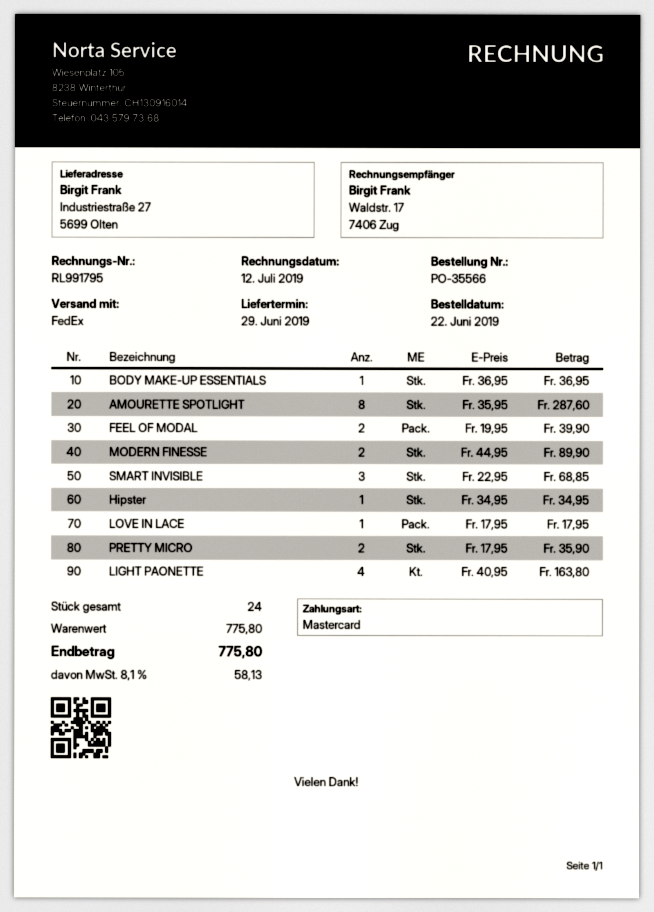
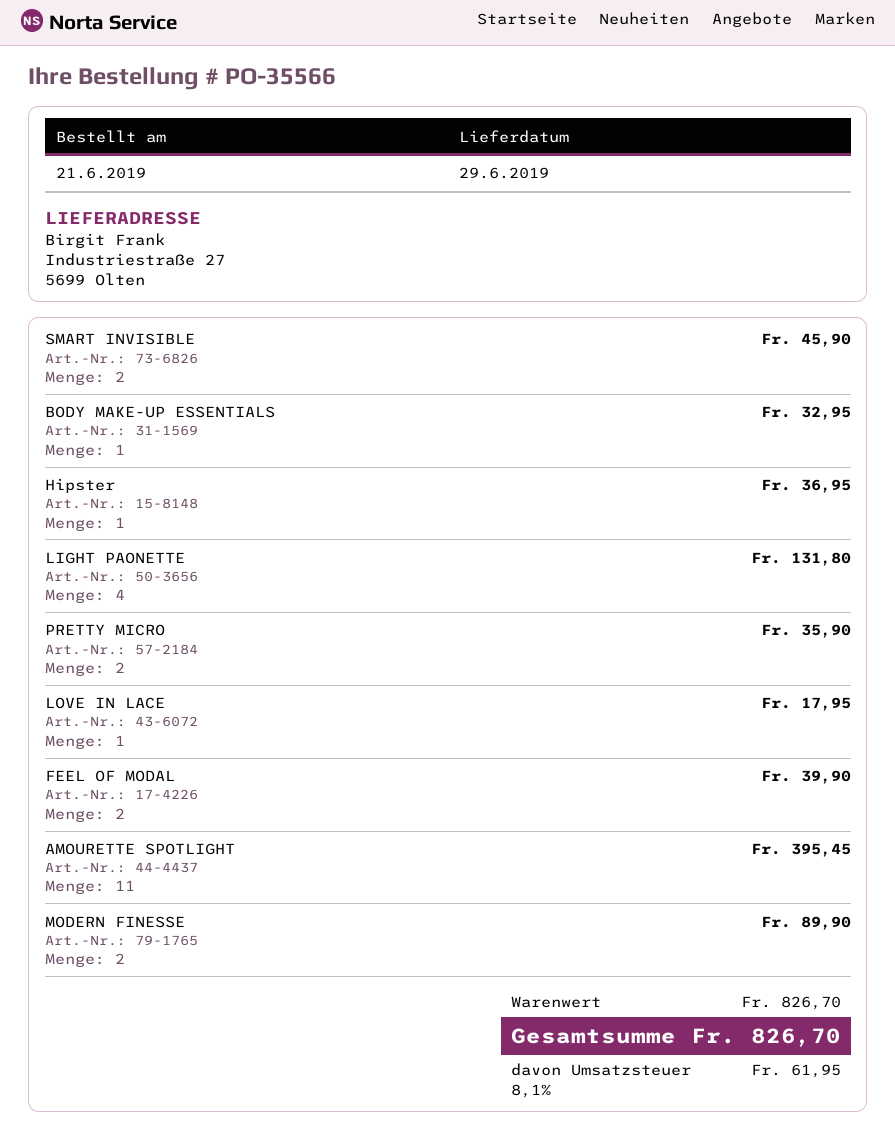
order date: 2019-06-22 -> 2019-06-21
BODY MAKE-UP ESSENTIALS: 1 for 36.95 -> 1 for 32.95
AMOURETTE SPOTLIGHT: 8 for 287.60 -> 11 for 395.45
SMART INVISIBLE: 3 for 68.85 -> 2 for 45.90
Hipster: 1 for 34.95 -> 1 for 36.95
LIGHT PAONETTE: 4 for 163.80 -> 4 for 131.80
subtotal: 775.80 -> 826.70
tax: 8.1% = 58.13 -> 8.1% = 61.95
total: 775.80 -> 826.70

